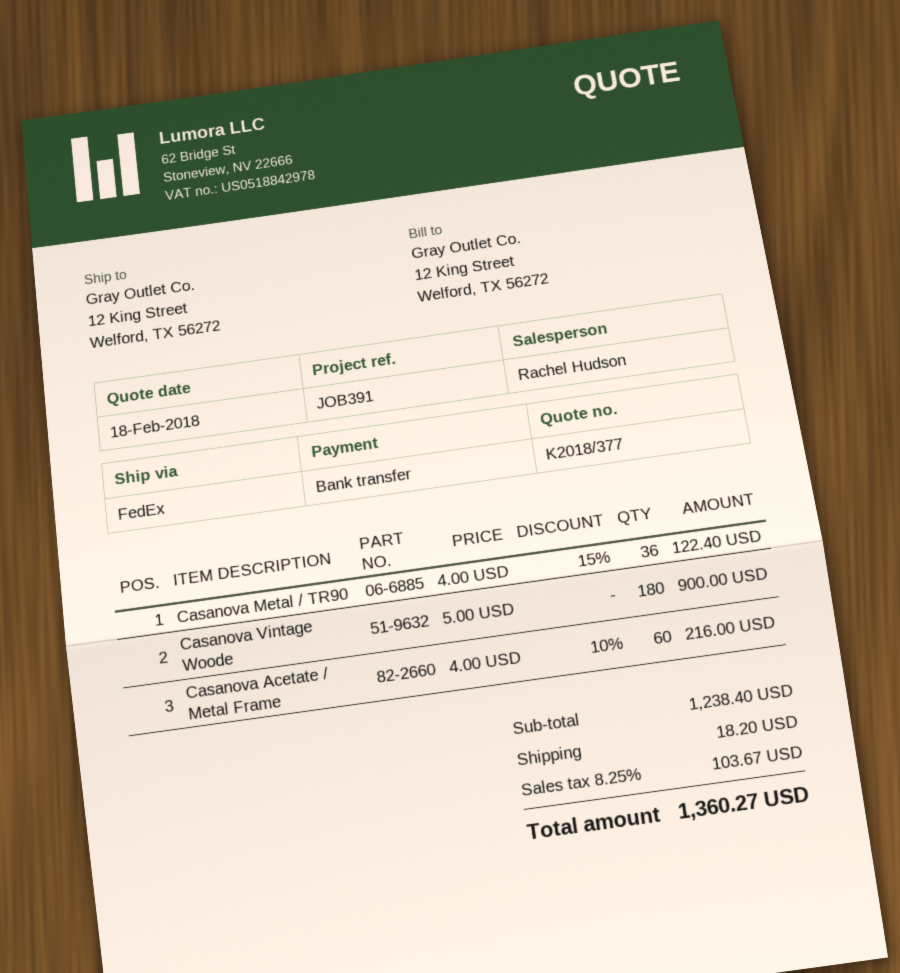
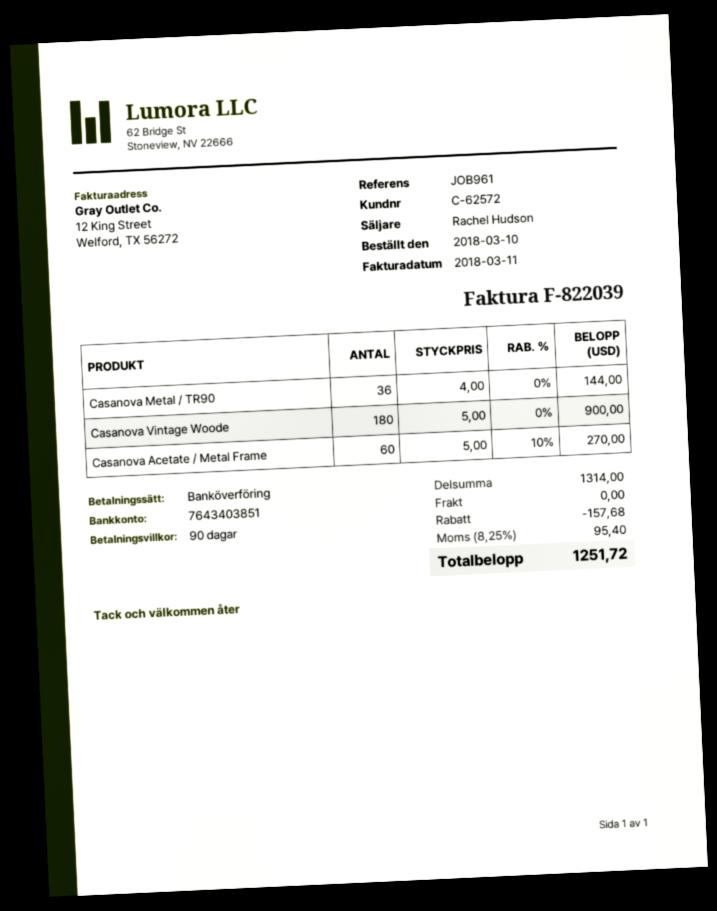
reference: JOB391 -> JOB961
Casanova Metal / TR90: 36 x 4.00 - 15% = 122.40 -> 36 x 4.00 = 144.00
Casanova Acetate / Metal Frame: 60 x 4.00 - 10% = 216.00 -> 60 x 5.00 - 10% = 270.00
subtotal: 1238.40 -> 1314.00
discount: none -> 157.68
shipping: 18.20 -> 0.00
tax: 8.25% = 103.67 -> 8.25% = 95.40
total: 1360.27 -> 1251.72

